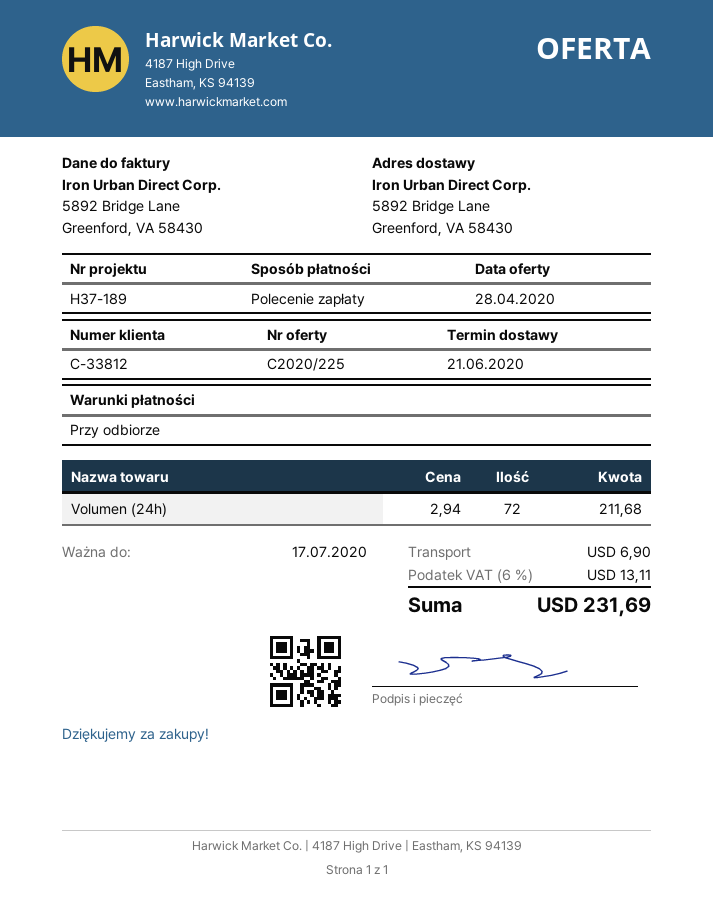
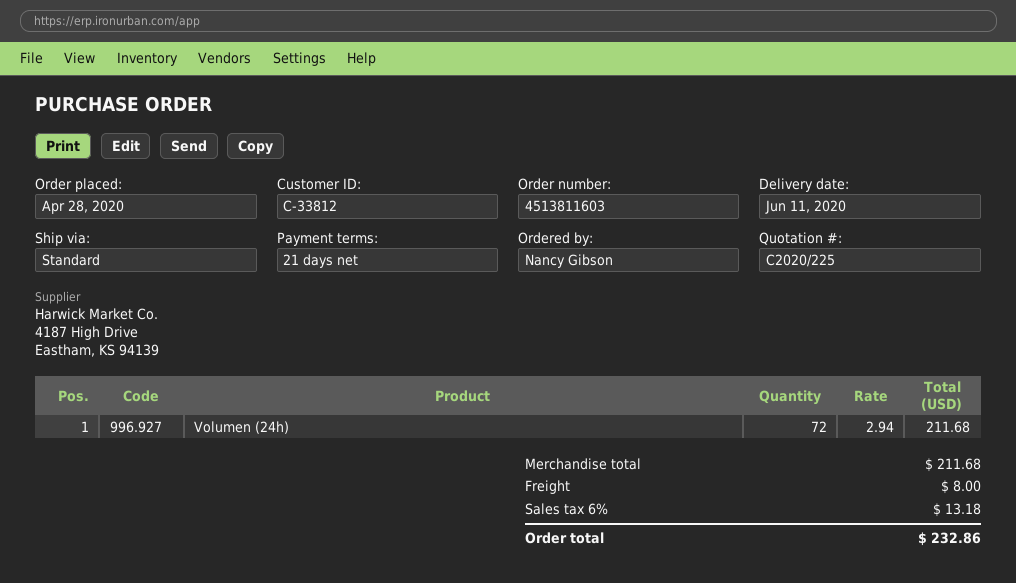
delivery date: 2020-06-21 -> 2020-06-11
payment terms: on receipt -> 21 days
shipping: 6.90 -> 8.00
tax: 6% = 13.11 -> 6% = 13.18
total: 231.69 -> 232.86

